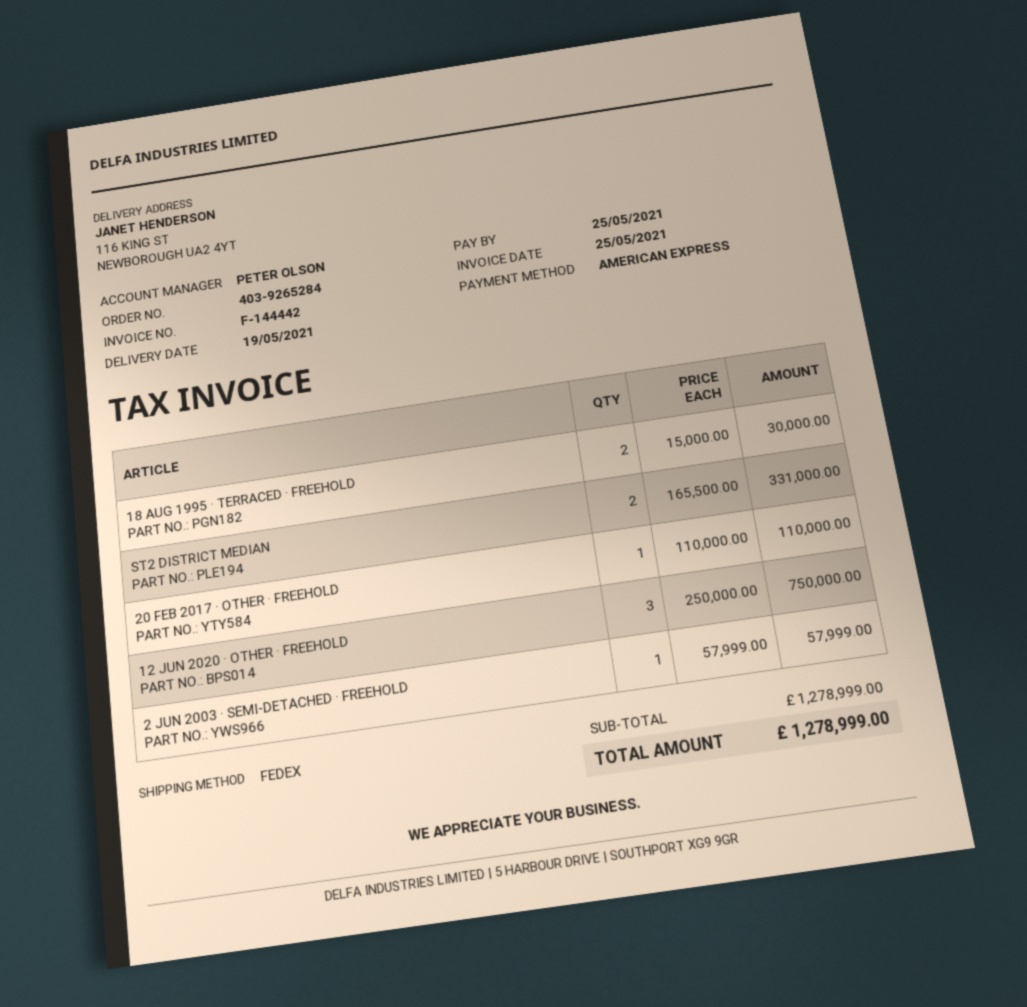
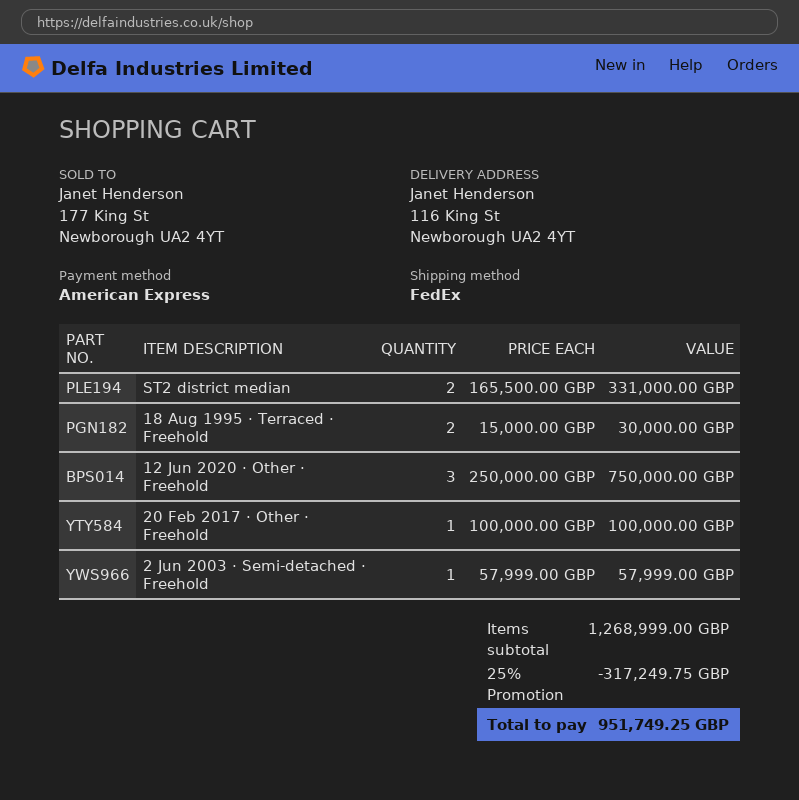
20 FEB 2017 · OTHER · FREEHOLD: 1 x 110000.00 = 110000.00 -> 1 x 100000.00 = 100000.00
subtotal: 1278999.00 -> 1268999.00
discount: none -> 25% = 317249.75
total: 1278999.00 -> 951749.25

